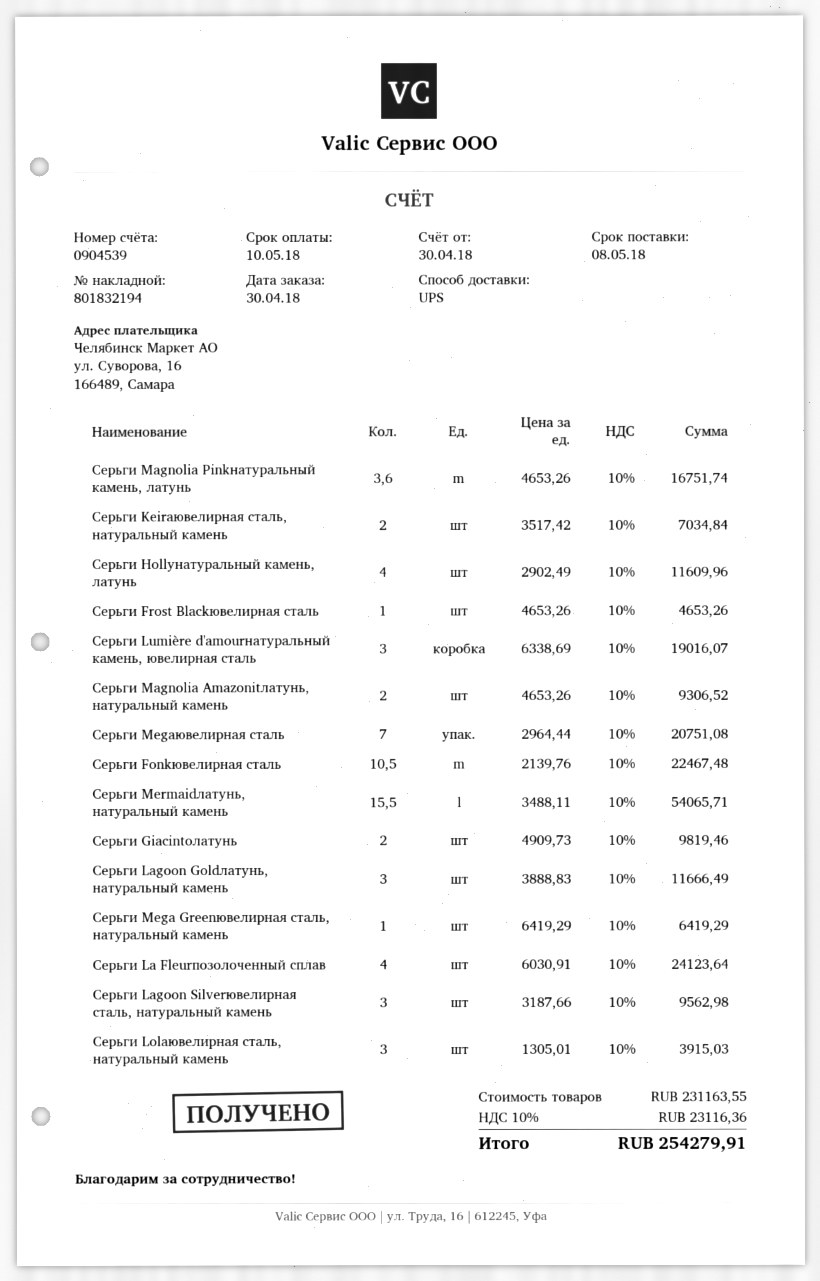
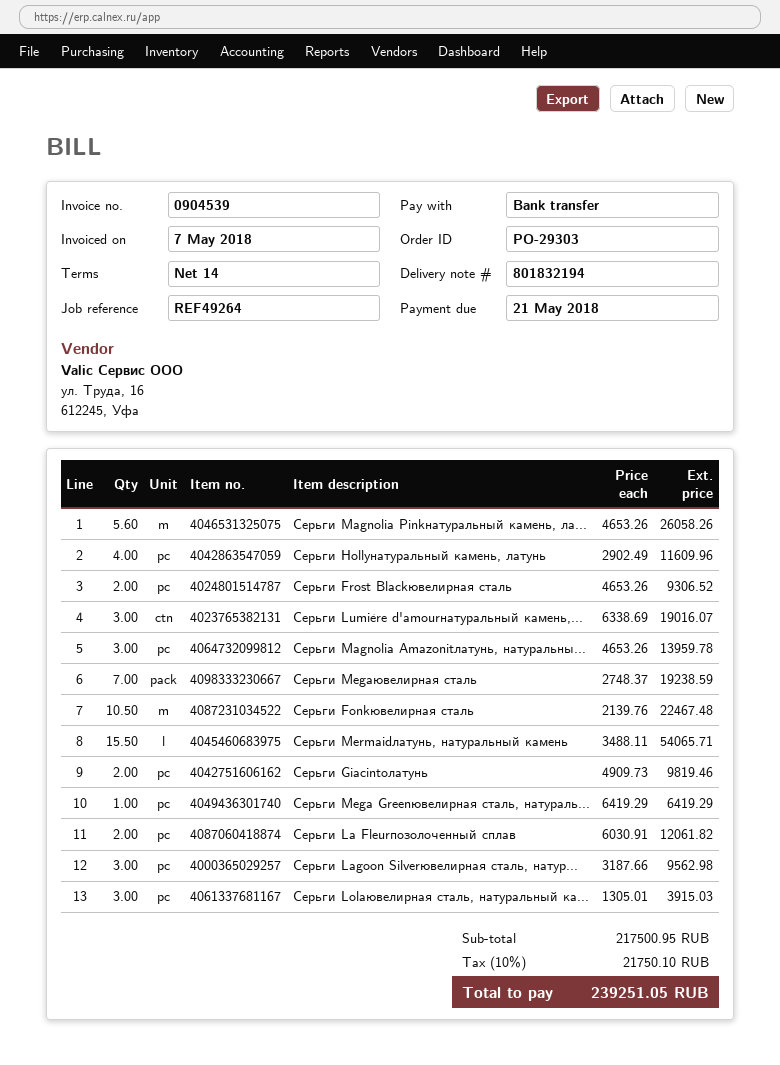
invoice date: 2018-04-30 -> 2018-05-07
due date: 2018-05-10 -> 2018-05-21
Серьги Magnolia Pinkнатуральный камень, латунь: 3.6 x 4653.26 = 16751.74 -> 5.6 x 4653.26 = 26058.26
Серьги Keiraювелирная сталь, натуральный камень: 2 x 3517.42 = 7034.84 -> none
Серьги Frost Blackювелирная сталь: 1 x 4653.26 = 4653.26 -> 2 x 4653.26 = 9306.52
Серьги Magnolia Amazonitлатунь, натуральный камень: 2 x 4653.26 = 9306.52 -> 3 x 4653.26 = 13959.78
Серьги Megaювелирная сталь: 7 x 2964.44 = 20751.08 -> 7 x 2748.37 = 19238.59
Серьги Lagoon Goldлатунь, натуральный камень: 3 x 3888.83 = 11666.49 -> none
Серьги La Fleurпозолоченный сплав: 4 x 6030.91 = 24123.64 -> 2 x 6030.91 = 12061.82
subtotal: 231163.55 -> 217500.95
tax: 10% = 23116.36 -> 10% = 21750.10
total: 254279.91 -> 239251.05

